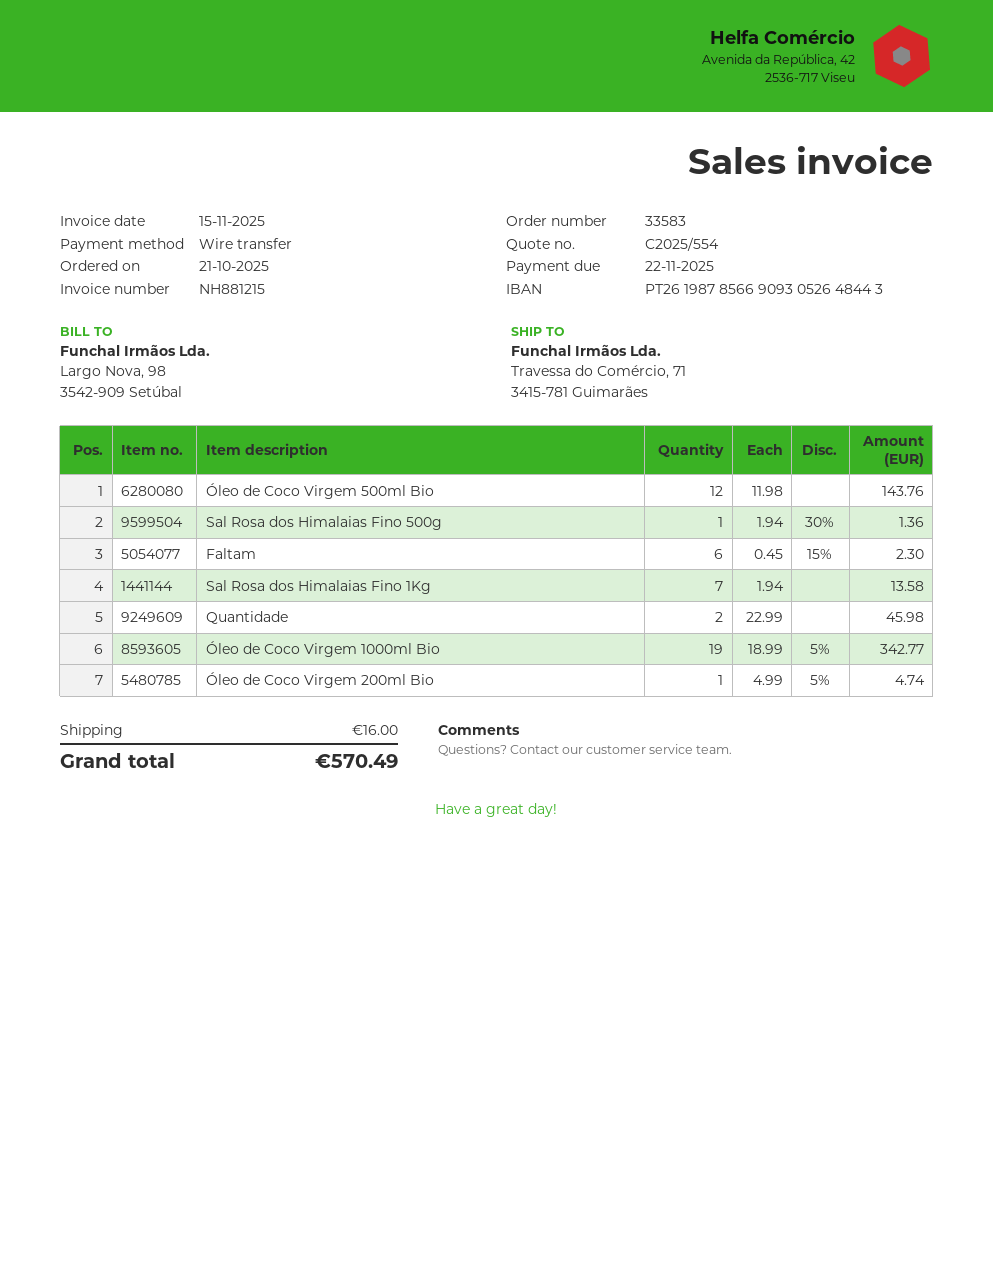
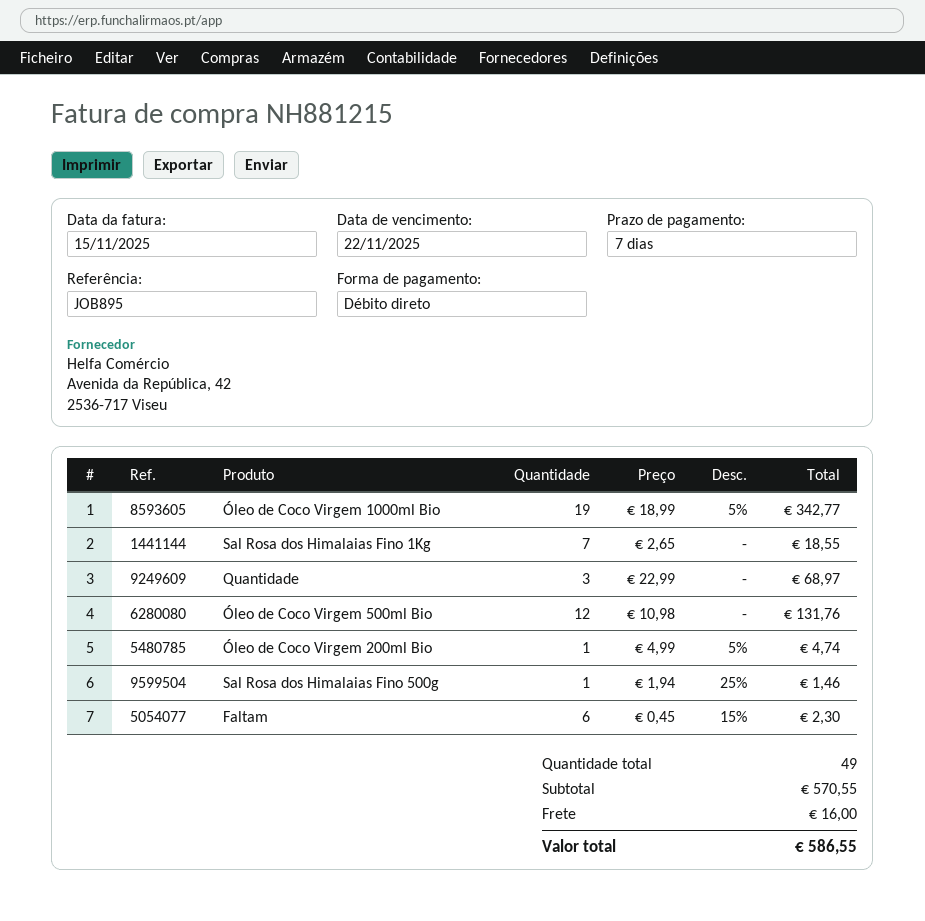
payment method: bank transfer -> direct debit
Óleo de Coco Virgem 500ml Bio: 12 x 11.98 = 143.76 -> 12 x 10.98 = 131.76
Sal Rosa dos Himalaias Fino 500g: 1 x 1.94 - 30% = 1.36 -> 1 x 1.94 - 25% = 1.46
Sal Rosa dos Himalaias Fino 1Kg: 7 x 1.94 = 13.58 -> 7 x 2.65 = 18.55
Quantidade: 2 x 22.99 = 45.98 -> 3 x 22.99 = 68.97
total: 570.49 -> 586.55

